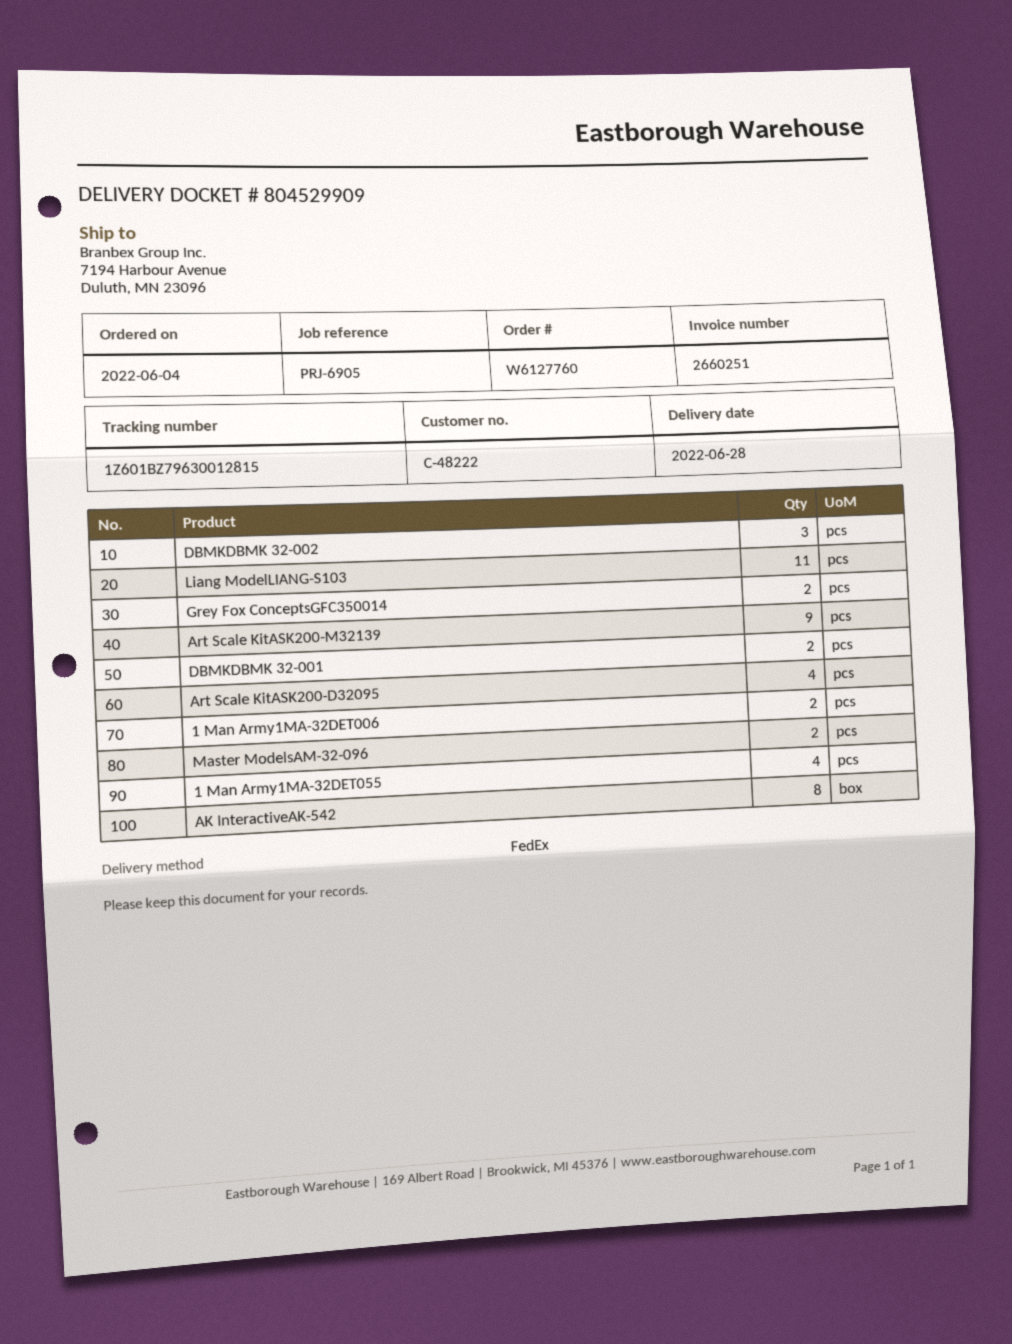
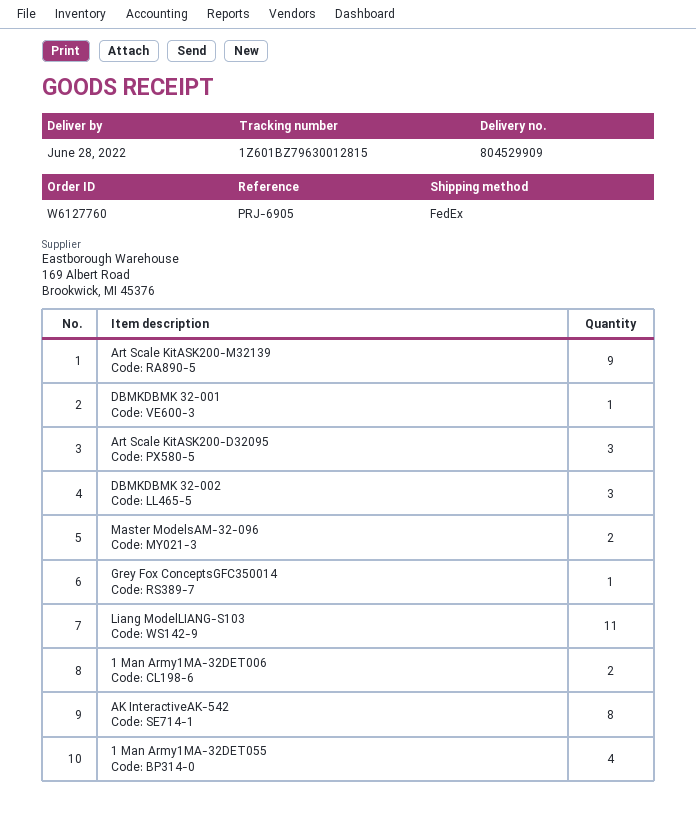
Grey Fox ConceptsGFC350014: 2 -> 1
DBMKDBMK 32-001: 2 -> 1
Art Scale KitASK200-D32095: 4 -> 3

